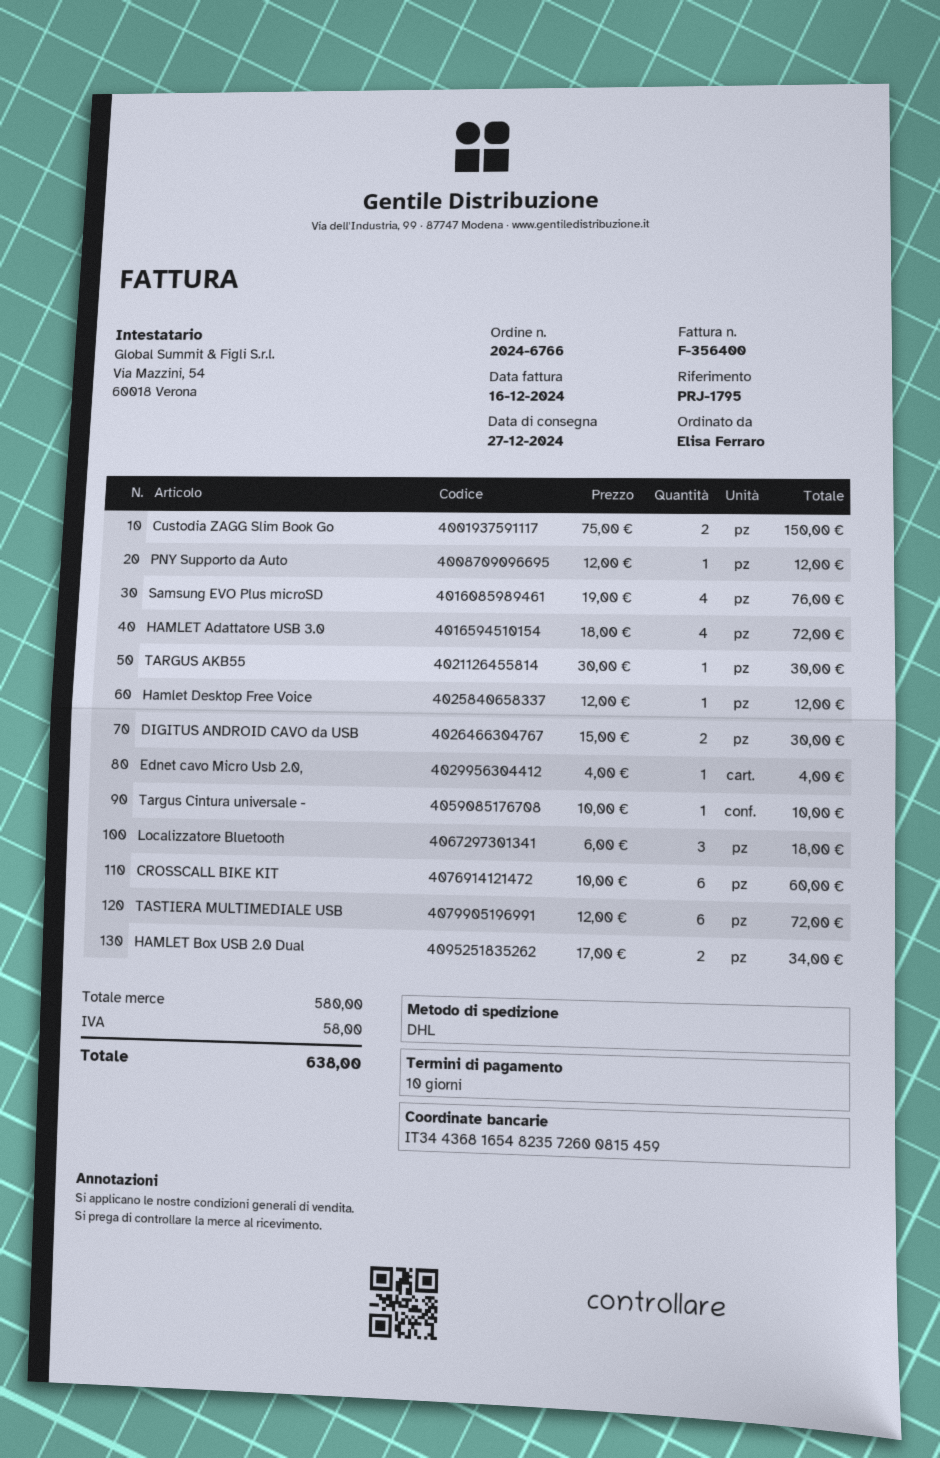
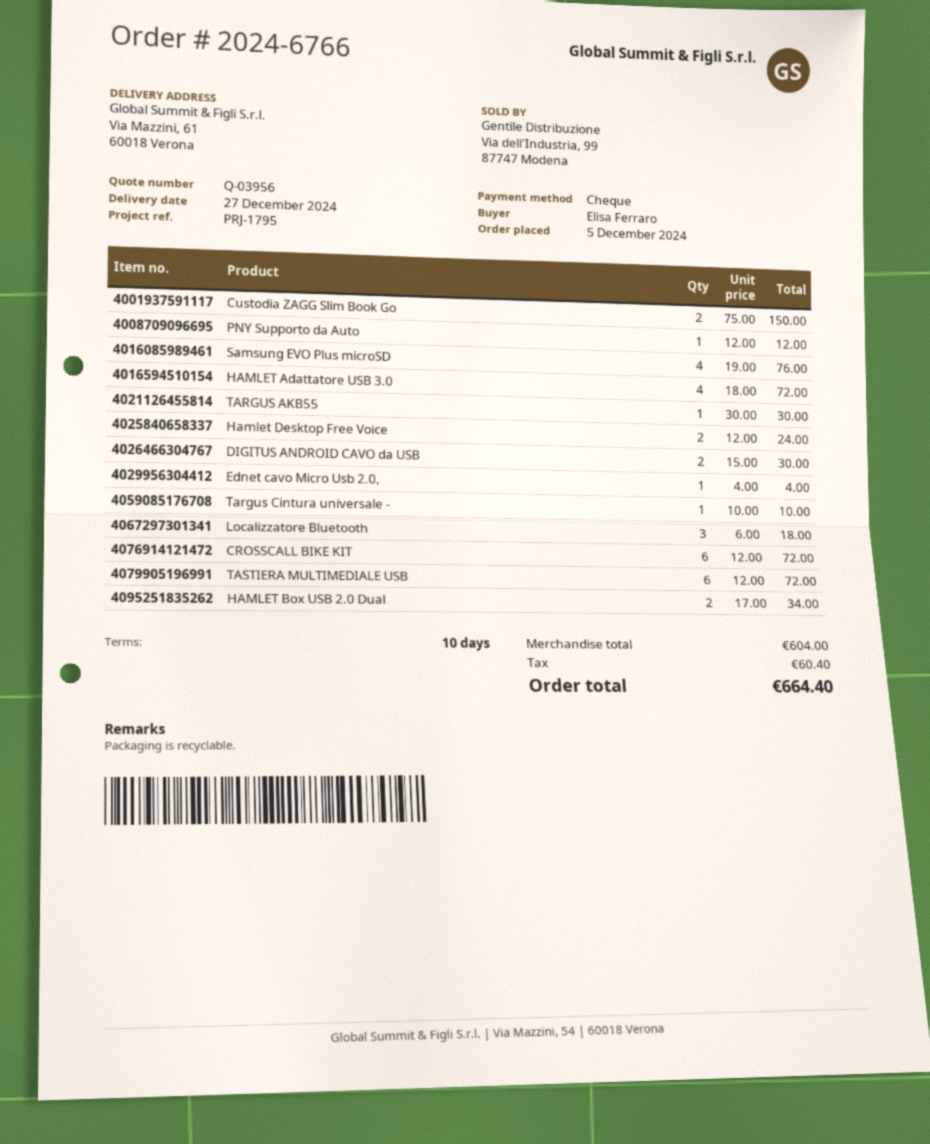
Hamlet Desktop Free Voice: 1 x 12.00 = 12.00 -> 2 x 12.00 = 24.00
CROSSCALL BIKE KIT: 6 x 10.00 = 60.00 -> 6 x 12.00 = 72.00
subtotal: 580.00 -> 604.00
tax: 58.00 -> 60.40
total: 638.00 -> 664.40

